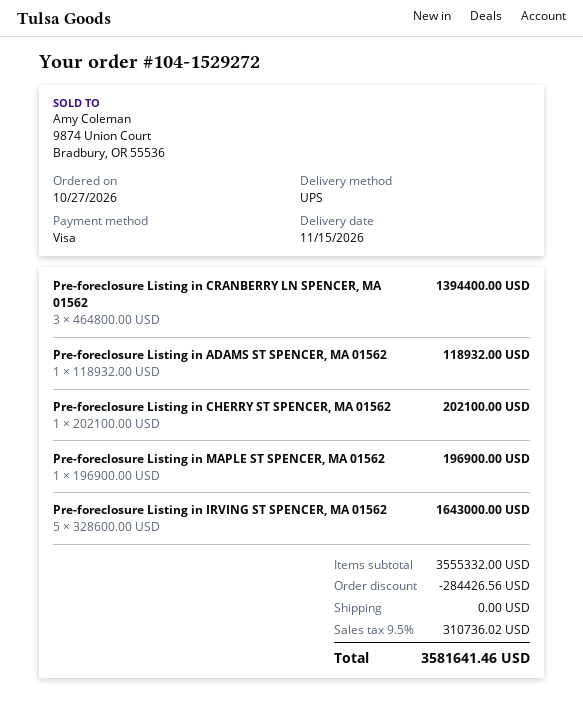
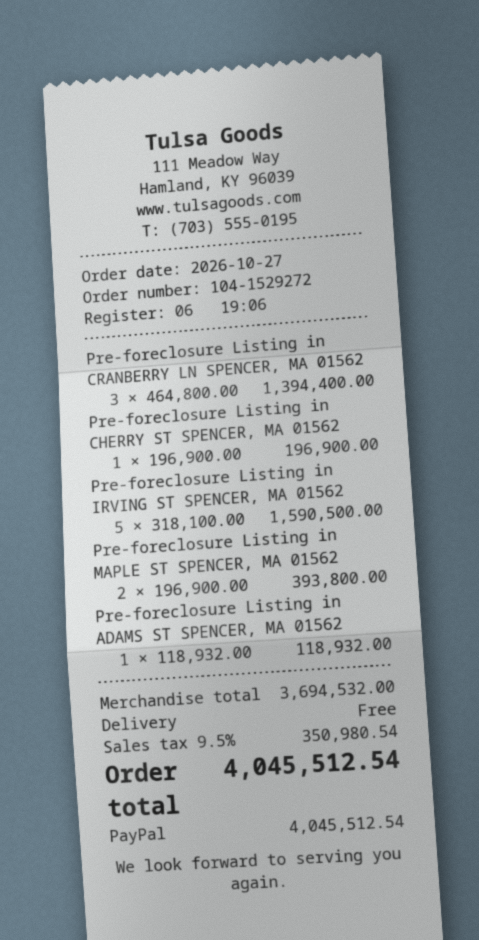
payment method: Visa -> PayPal
Pre-foreclosure Listing in CHERRY ST SPENCER, MA 01562: 1 x 202100.00 = 202100.00 -> 1 x 196900.00 = 196900.00
Pre-foreclosure Listing in MAPLE ST SPENCER, MA 01562: 1 x 196900.00 = 196900.00 -> 2 x 196900.00 = 393800.00
Pre-foreclosure Listing in IRVING ST SPENCER, MA 01562: 5 x 328600.00 = 1643000.00 -> 5 x 318100.00 = 1590500.00
subtotal: 3555332.00 -> 3694532.00
discount: 284426.56 -> none
tax: 9.5% = 310736.02 -> 9.5% = 350980.54
total: 3581641.46 -> 4045512.54

